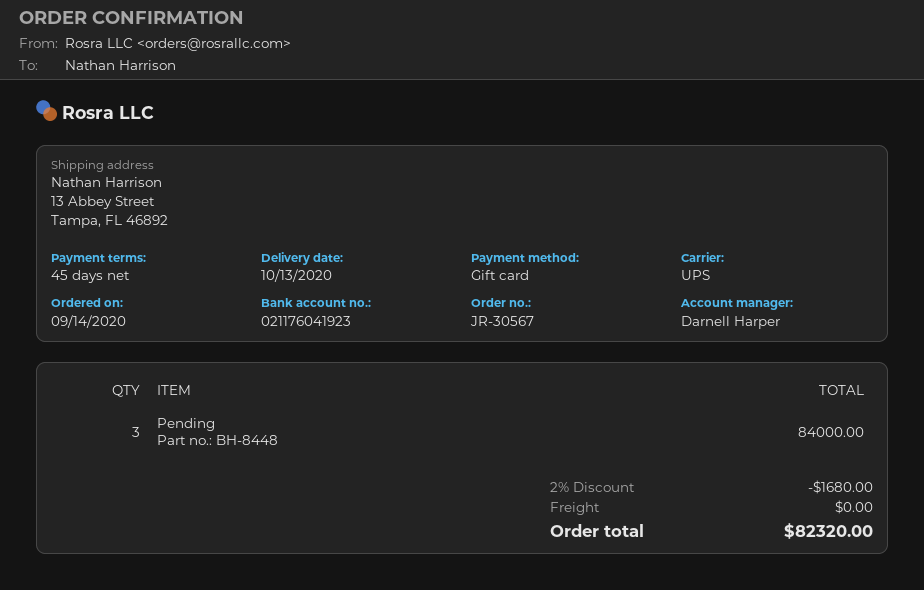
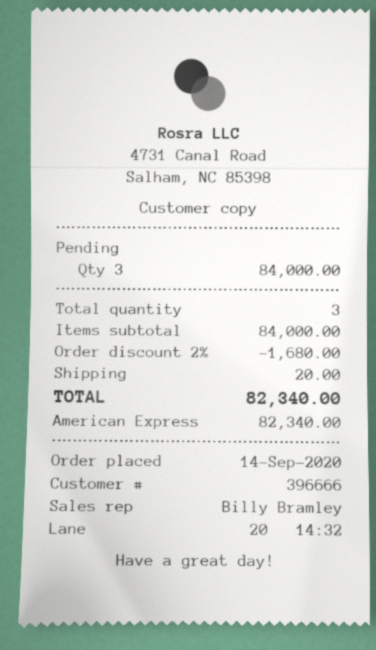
sales rep: Darnell Harper -> Billy Bramley
payment method: gift card -> American Express
shipping: 0.00 -> 20.00
total: 82320.00 -> 82340.00

